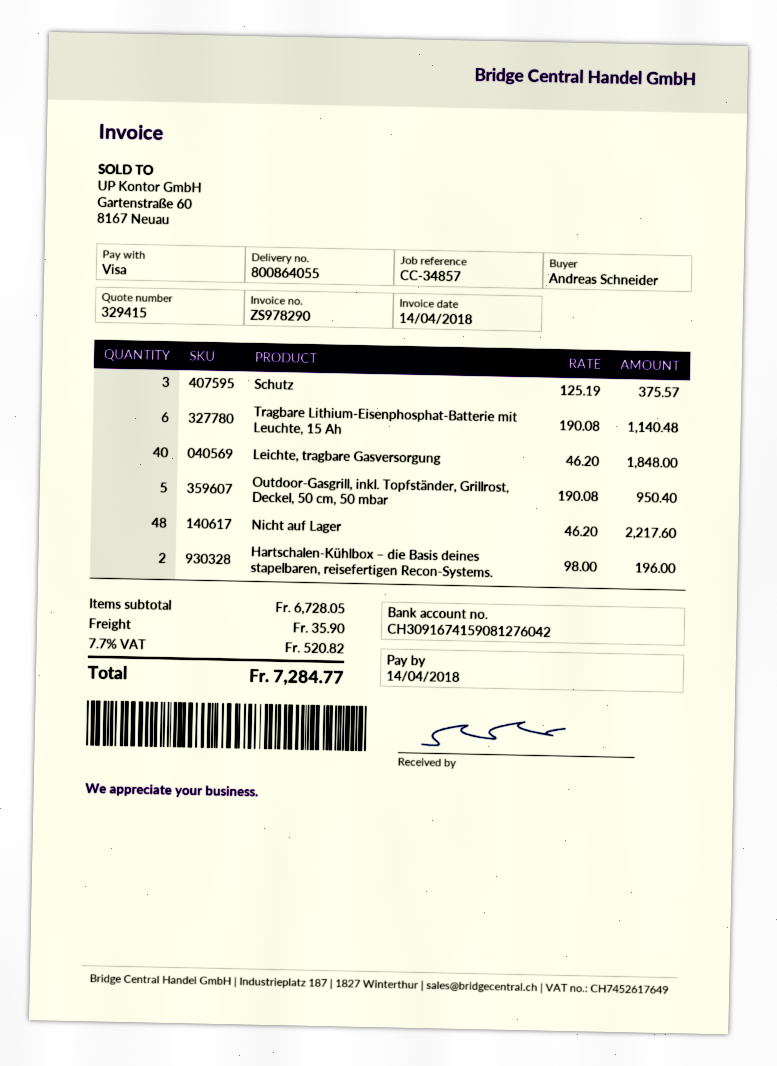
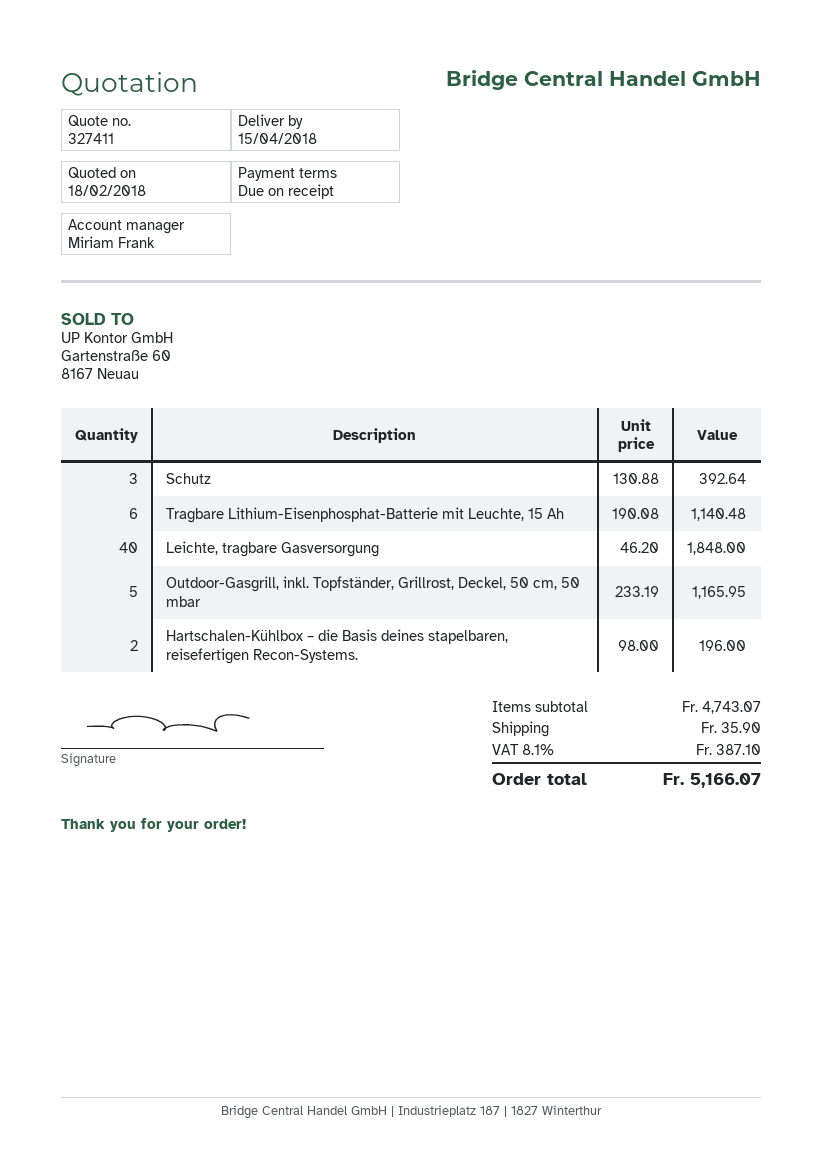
quote number: 329415 -> 327411
Schutz: 3 x 125.19 = 375.57 -> 3 x 130.88 = 392.64
Outdoor-Gasgrill, inkl. Topfständer, Grillrost, Deckel, 50 cm, 50 mbar: 5 x 190.08 = 950.40 -> 5 x 233.19 = 1165.95
Nicht auf Lager: 48 x 46.20 = 2217.60 -> none
subtotal: 6728.05 -> 4743.07
tax: 7.7% = 520.82 -> 8.1% = 387.10
total: 7284.77 -> 5166.07

